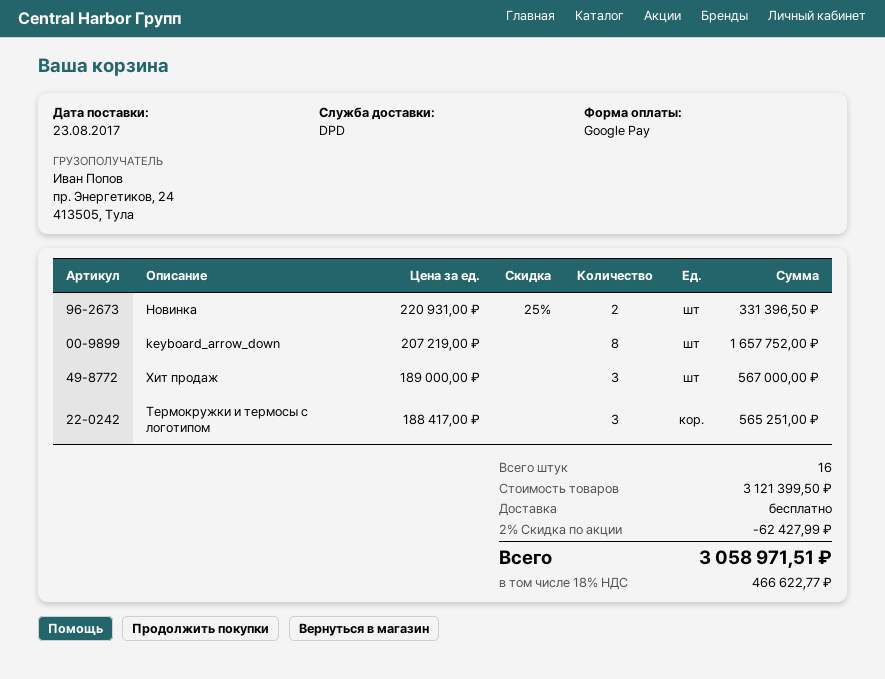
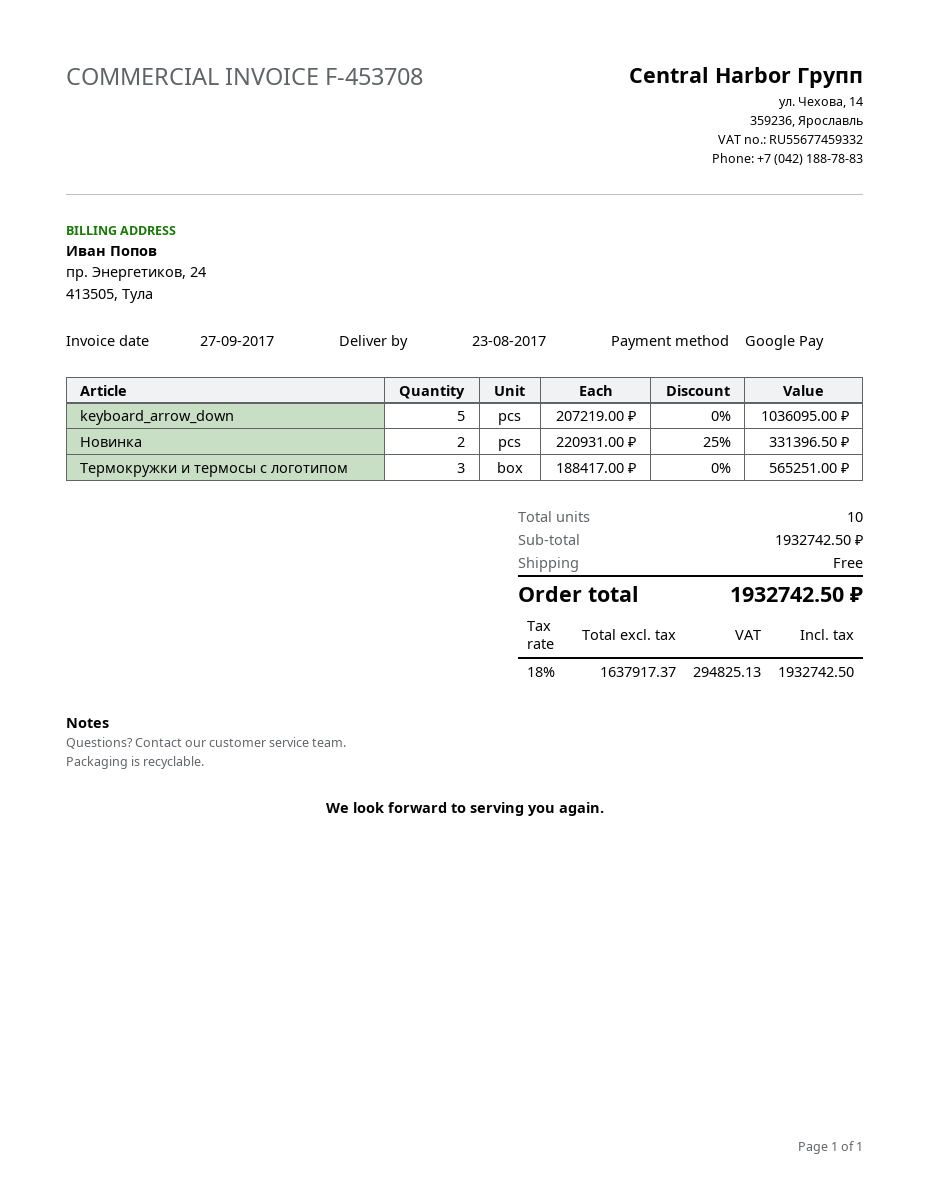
keyboard_arrow_down: 8 x 207219.00 = 1657752.00 -> 5 x 207219.00 = 1036095.00
Хит продаж: 3 x 189000.00 = 567000.00 -> none
total quantity: 16 -> 10
subtotal: 3121399.50 -> 1932742.50
discount: 2% = 62427.99 -> none
tax: 18% = 466622.77 -> 18% = 294825.13
total: 3058971.51 -> 1932742.50

